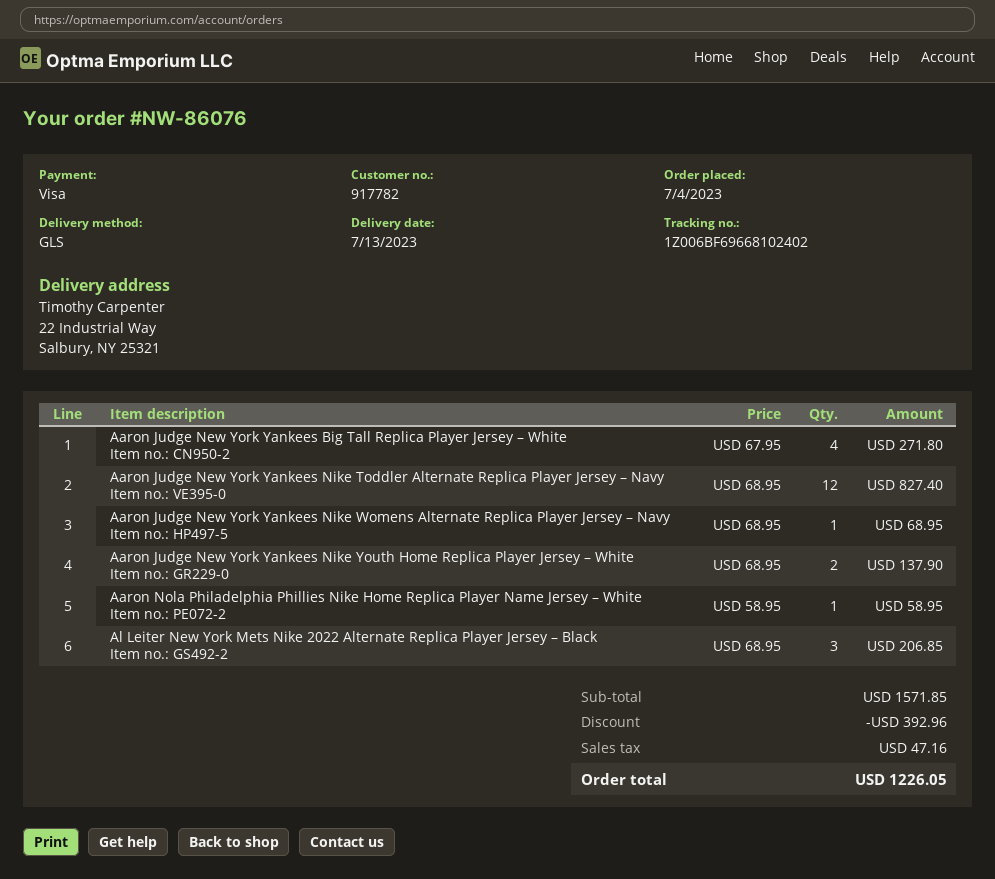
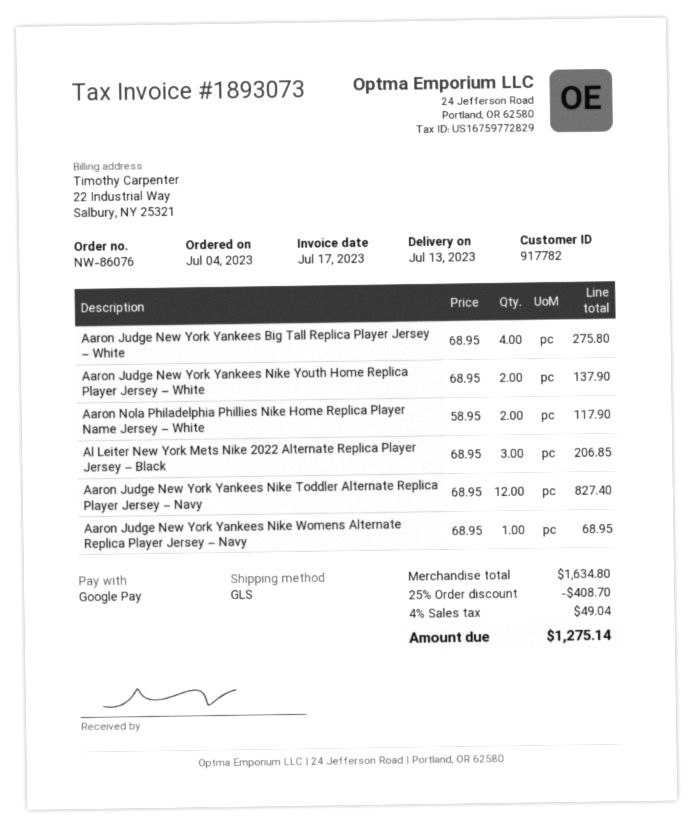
payment method: Visa -> Google Pay
Aaron Judge New York Yankees Big Tall Replica Player Jersey – White: 4 x 67.95 = 271.80 -> 4 x 68.95 = 275.80
Aaron Nola Philadelphia Phillies Nike Home Replica Player Name Jersey – White: 1 x 58.95 = 58.95 -> 2 x 58.95 = 117.90
subtotal: 1571.85 -> 1634.80
discount: 392.96 -> 408.70
tax: 47.16 -> 49.04
total: 1226.05 -> 1275.14

